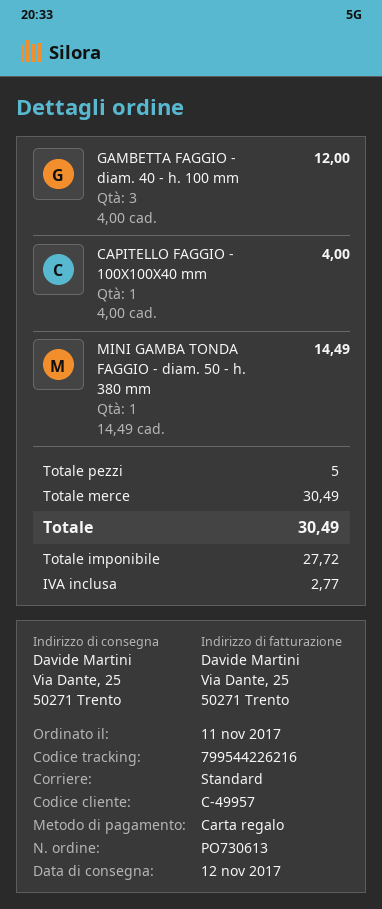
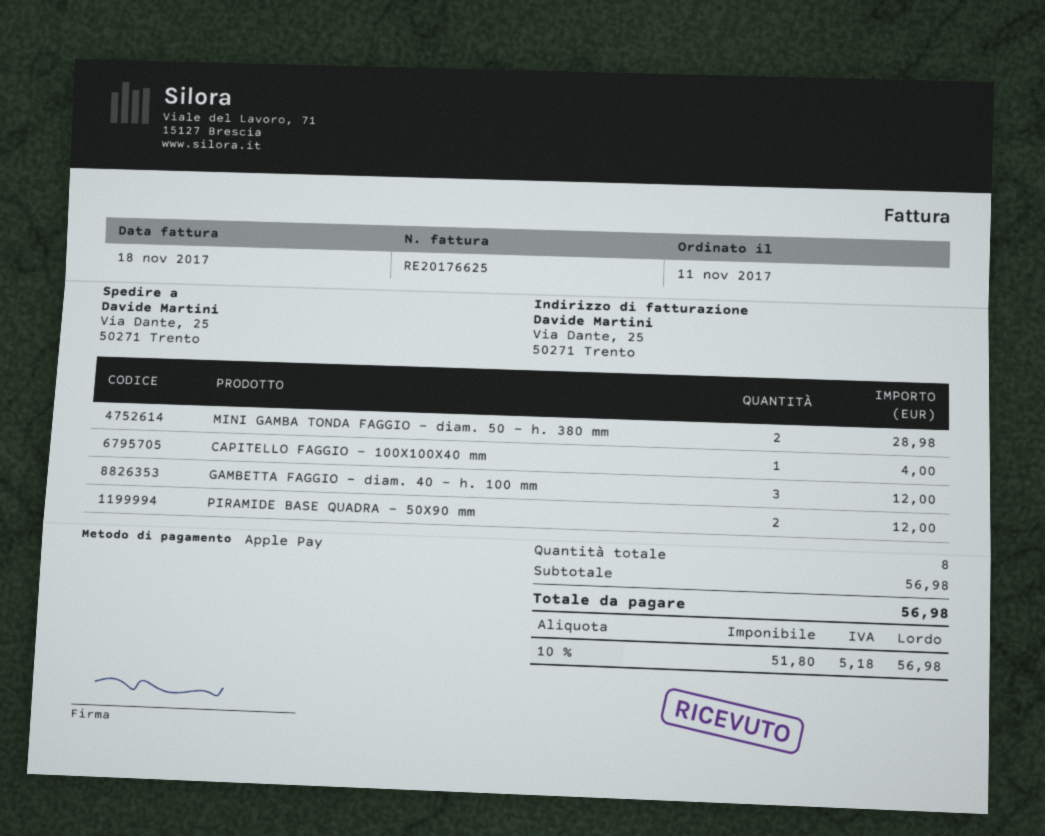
payment method: gift card -> Apple Pay
MINI GAMBA TONDA FAGGIO - diam. 50 - h. 380 mm: 1 for 14.49 -> 2 for 28.98
PIRAMIDE BASE QUADRA - 50X90 mm: none -> 2 for 12.00
total quantity: 5 -> 8
subtotal: 30.49 -> 56.98
net: 27.72 -> 51.80
tax: 2.77 -> 5.18
total: 30.49 -> 56.98

